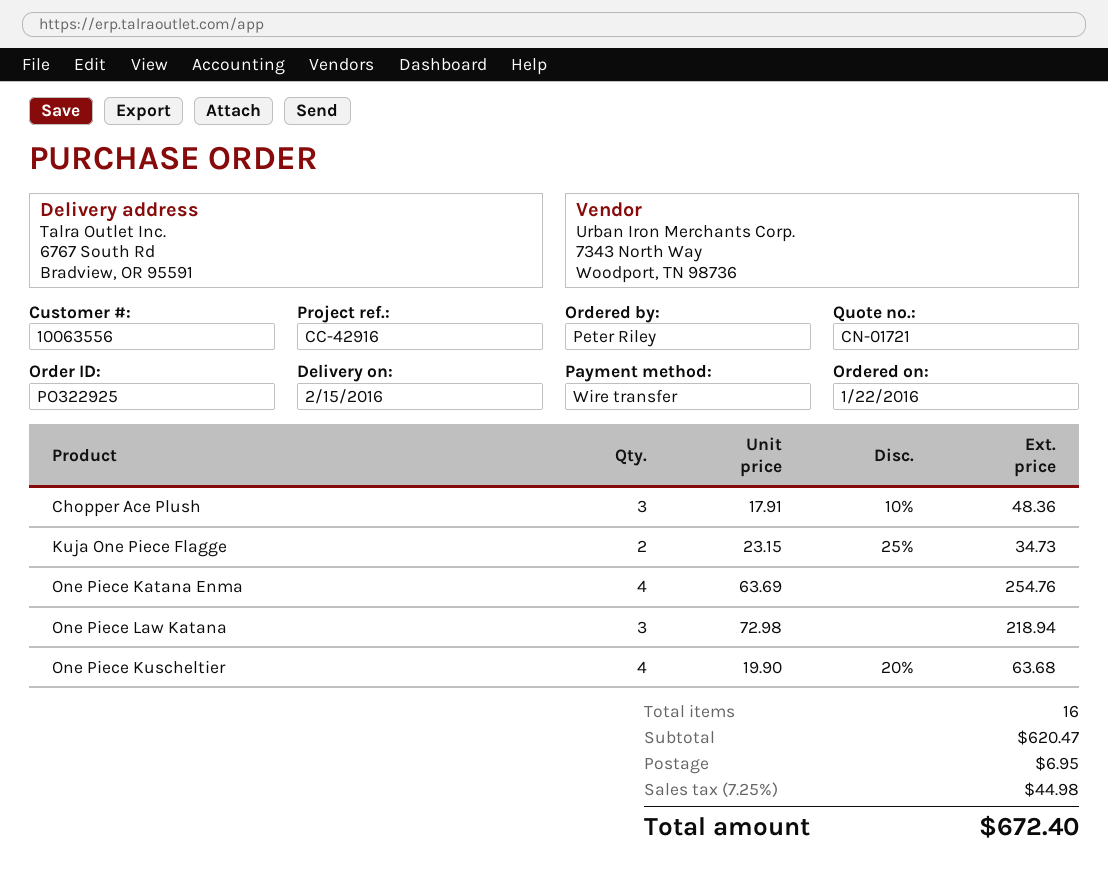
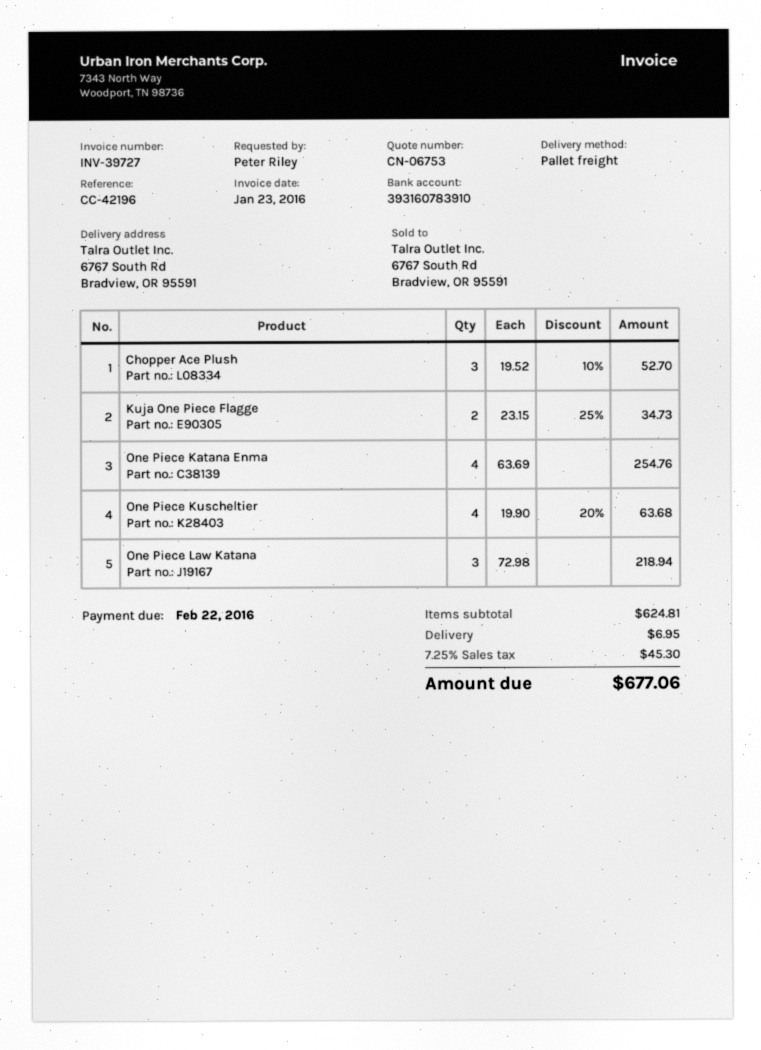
quote number: CN-01721 -> CN-06753
reference: CC-42916 -> CC-42196
Chopper Ace Plush: 3 x 17.91 - 10% = 48.36 -> 3 x 19.52 - 10% = 52.70
subtotal: 620.47 -> 624.81
tax: 7.25% = 44.98 -> 7.25% = 45.30
total: 672.40 -> 677.06

